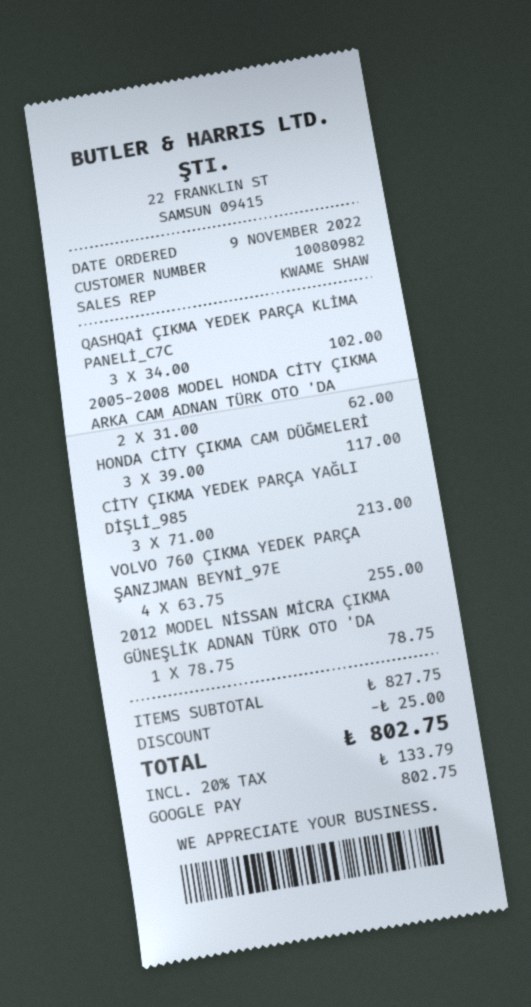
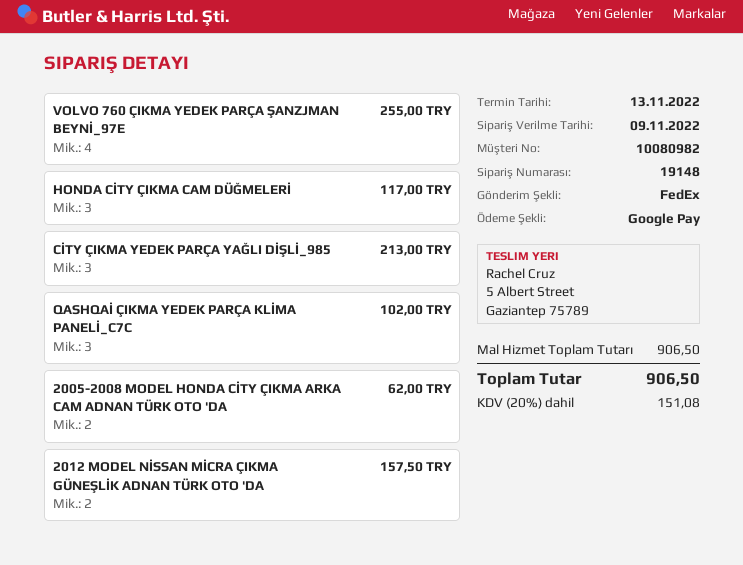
2012 MODEL NİSSAN MİCRA ÇIKMA GÜNEŞLİK ADNAN TÜRK OTO 'DA: 1 for 78.75 -> 2 for 157.50
subtotal: 827.75 -> 906.50
discount: 25.00 -> none
tax: 20% = 133.79 -> 20% = 151.08
total: 802.75 -> 906.50

